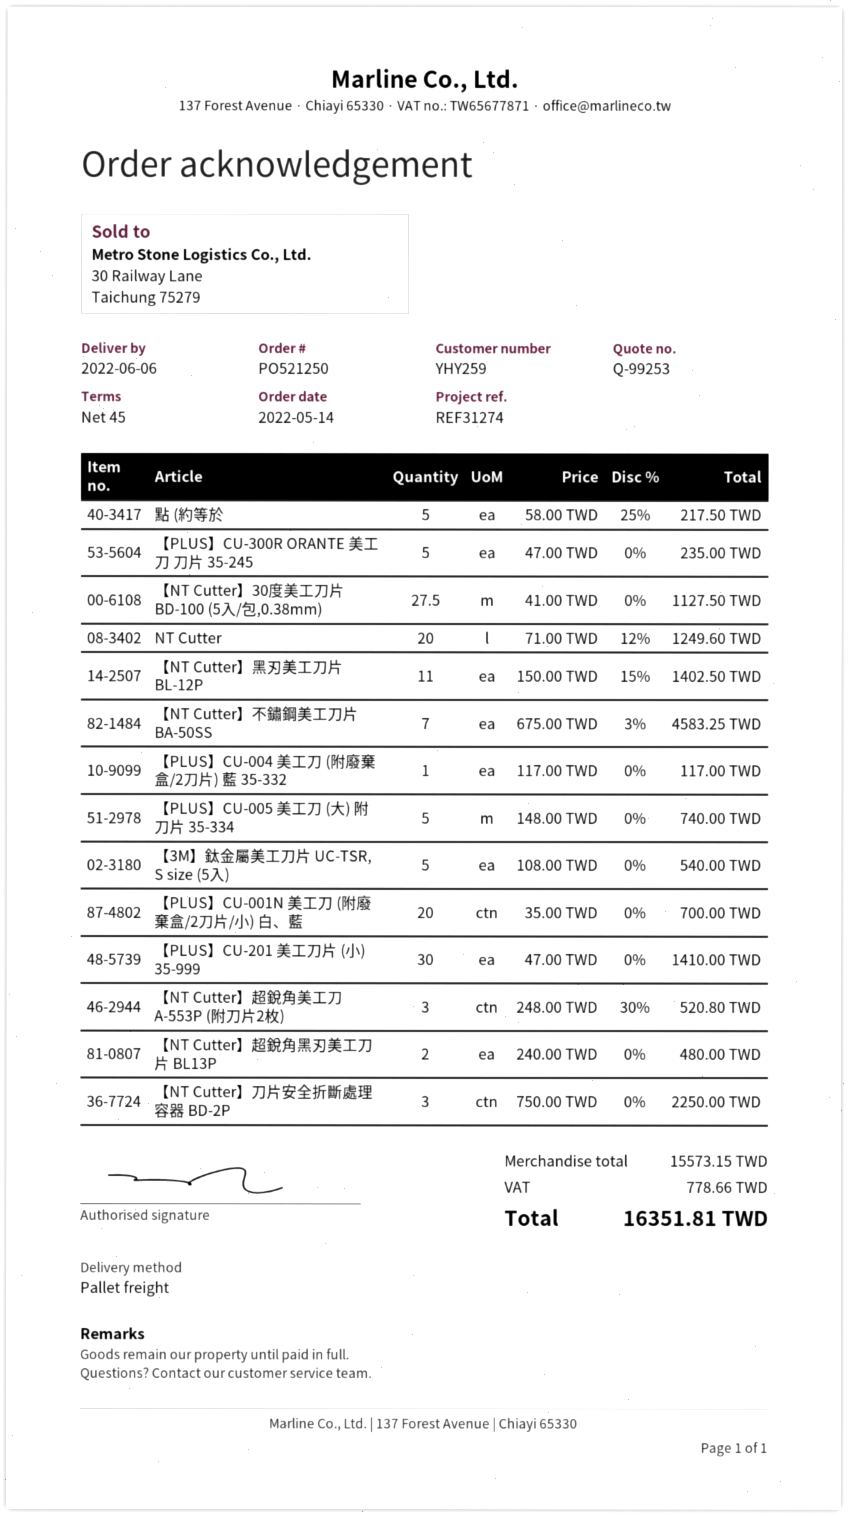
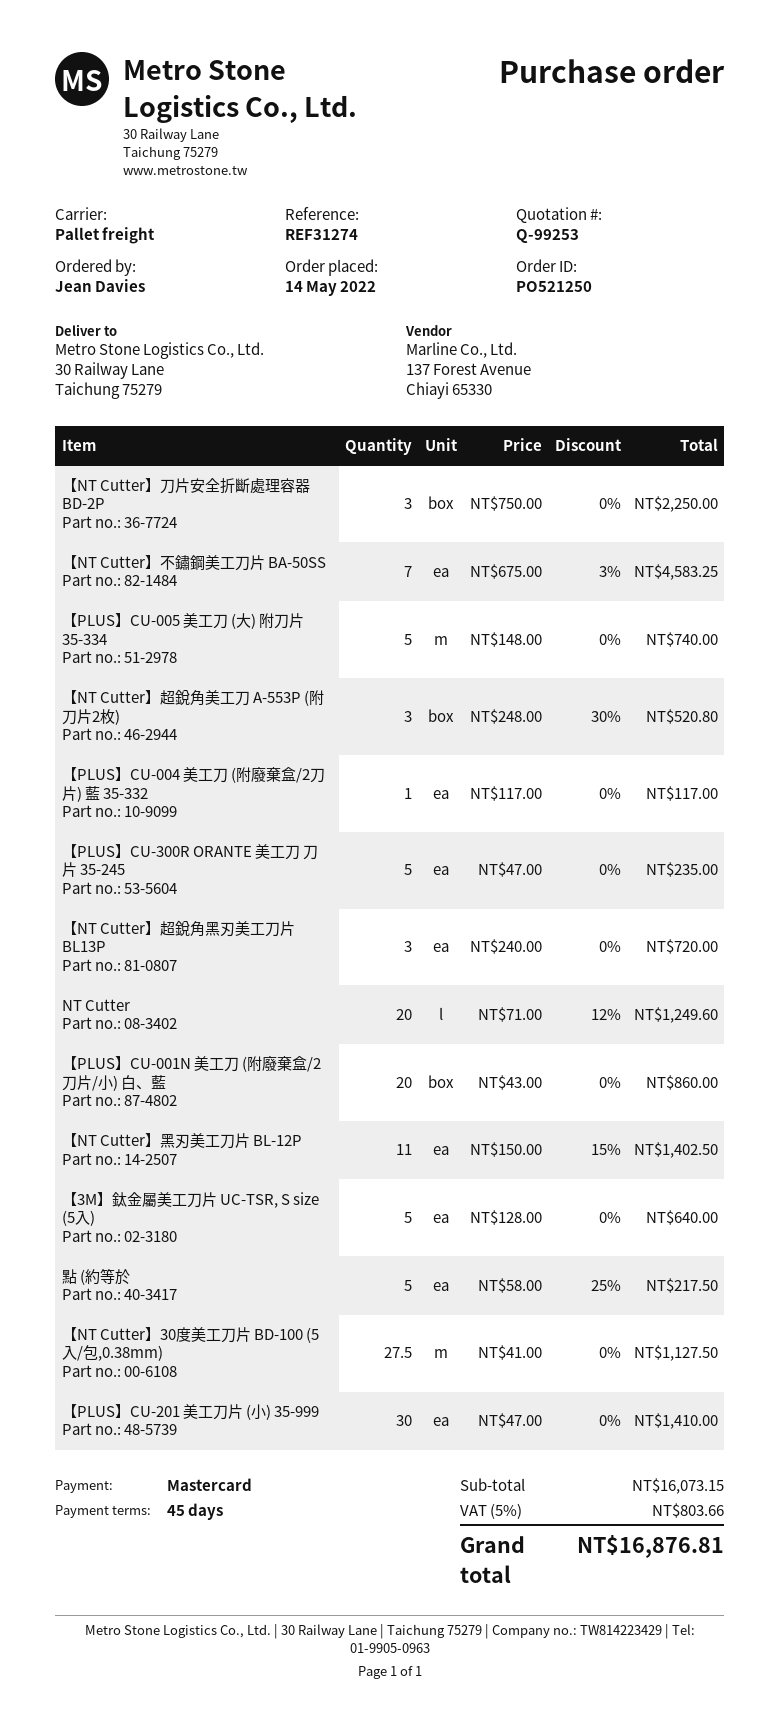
【3M】鈦金屬美工刀片 UC-TSR, S size (5入): 5 x 108.00 = 540.00 -> 5 x 128.00 = 640.00
【PLUS】CU-001N 美工刀 (附廢棄盒/2刀片/小) 白、藍: 20 x 35.00 = 700.00 -> 20 x 43.00 = 860.00
【NT Cutter】超銳角黑刃美工刀片 BL13P: 2 x 240.00 = 480.00 -> 3 x 240.00 = 720.00
subtotal: 15573.15 -> 16073.15
tax: 778.66 -> 803.66
total: 16351.81 -> 16876.81

